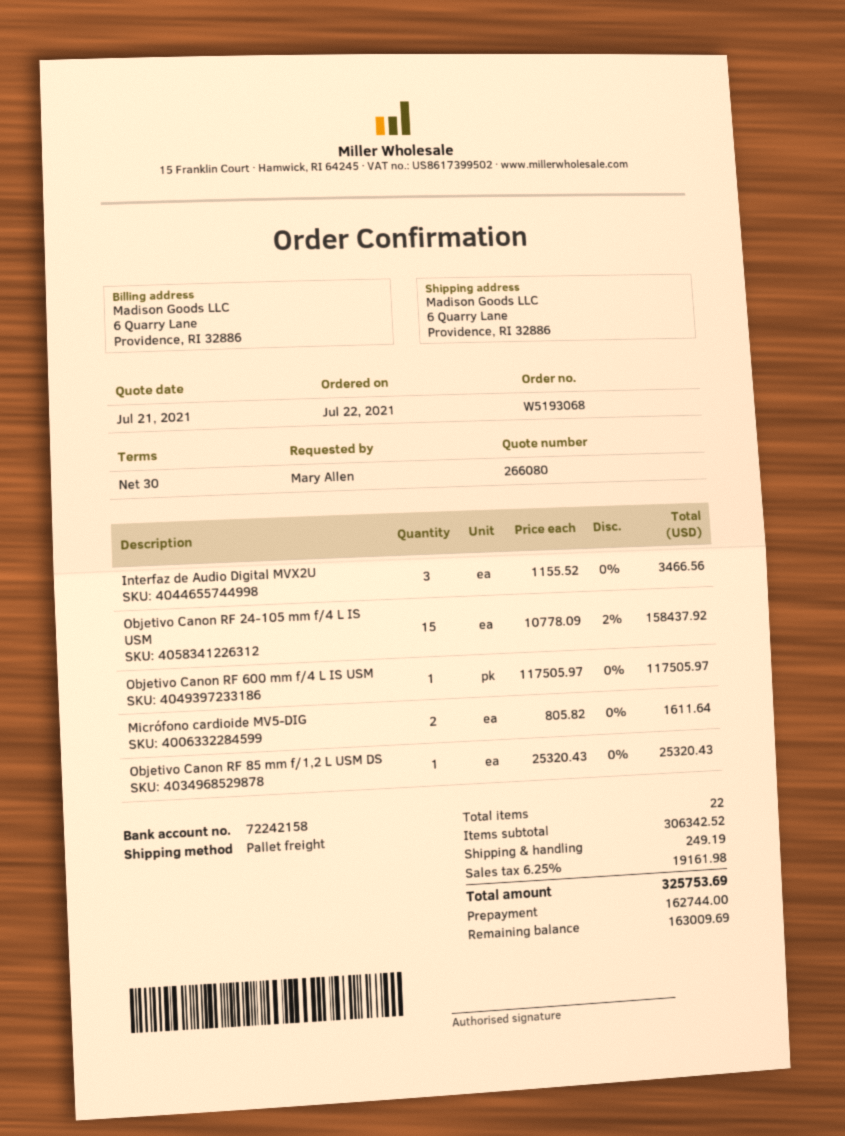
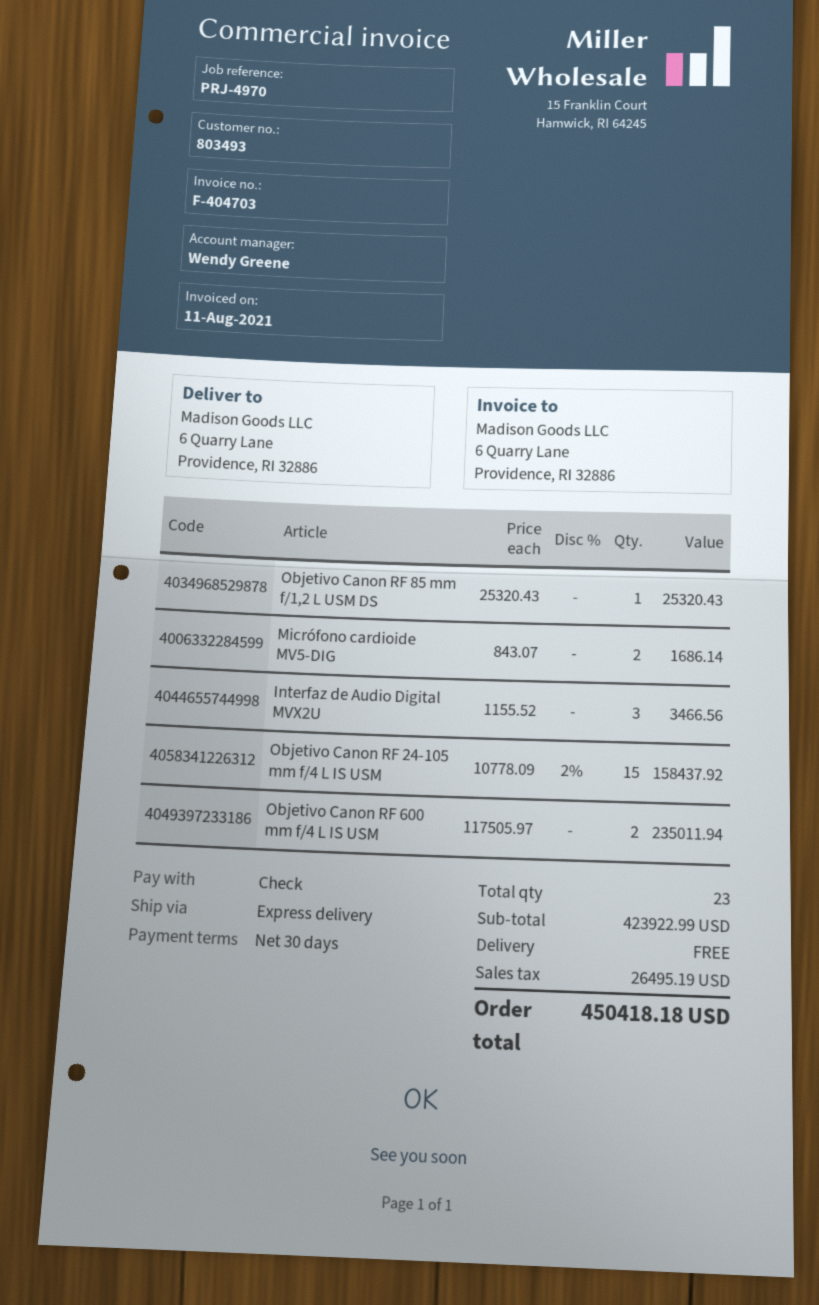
shipping method: pallet freight -> express
Objetivo Canon RF 600 mm f/4 L IS USM: 1 x 117505.97 = 117505.97 -> 2 x 117505.97 = 235011.94
Micrófono cardioide MV5-DIG: 2 x 805.82 = 1611.64 -> 2 x 843.07 = 1686.14
total quantity: 22 -> 23
subtotal: 306342.52 -> 423922.99
shipping: 249.19 -> 0.00
tax: 19161.98 -> 26495.19
total: 325753.69 -> 450418.18

